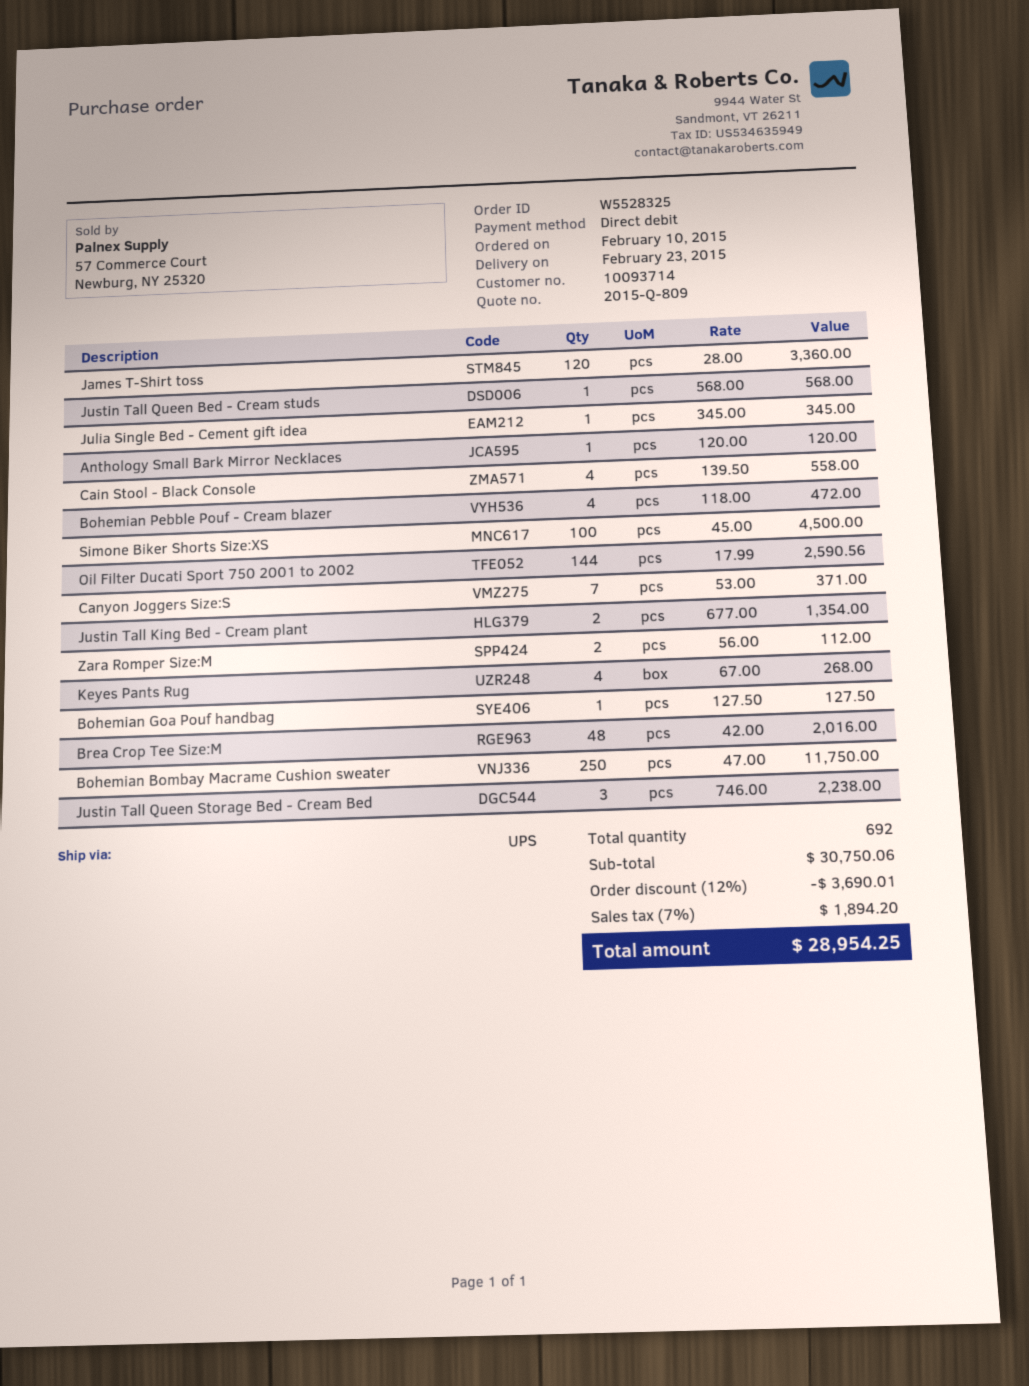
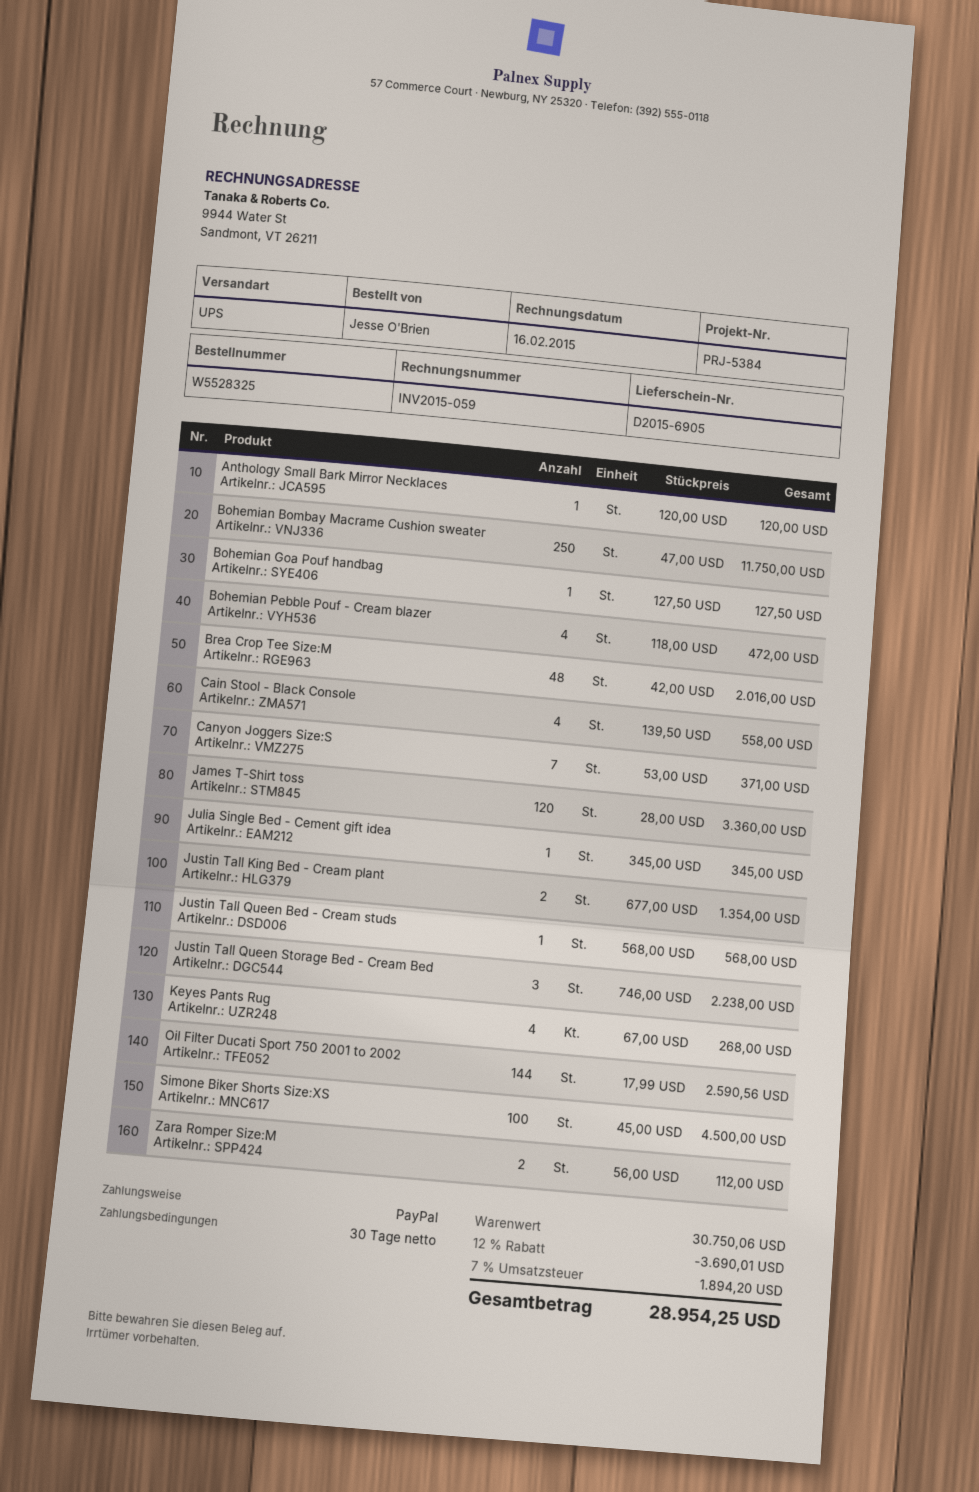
payment method: direct debit -> PayPal

